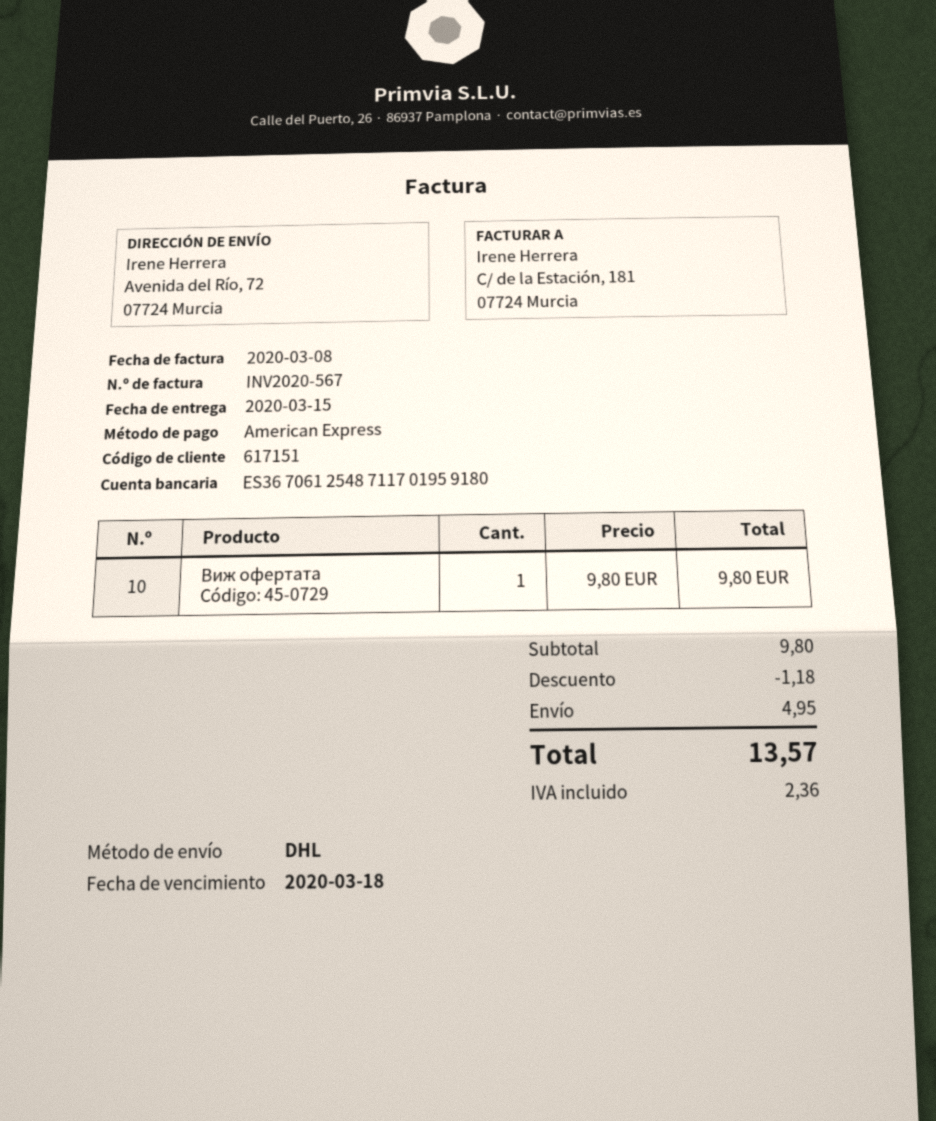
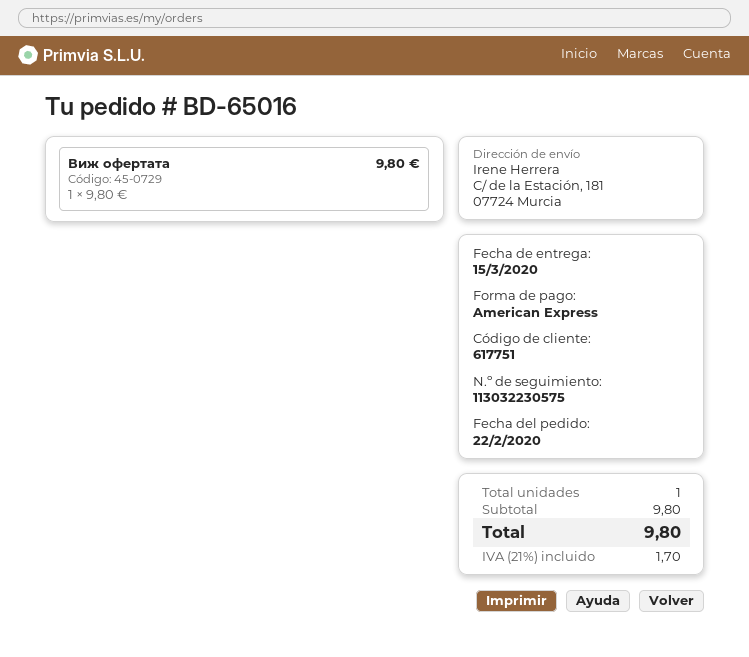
customer number: 617151 -> 617751
ship to: Avenida del Río, 72, 07724 Murcia -> C/ de la Estación, 181, 07724 Murcia
discount: 1.18 -> none
shipping: 4.95 -> none
tax: 2.36 -> 1.70
total: 13.57 -> 9.80

